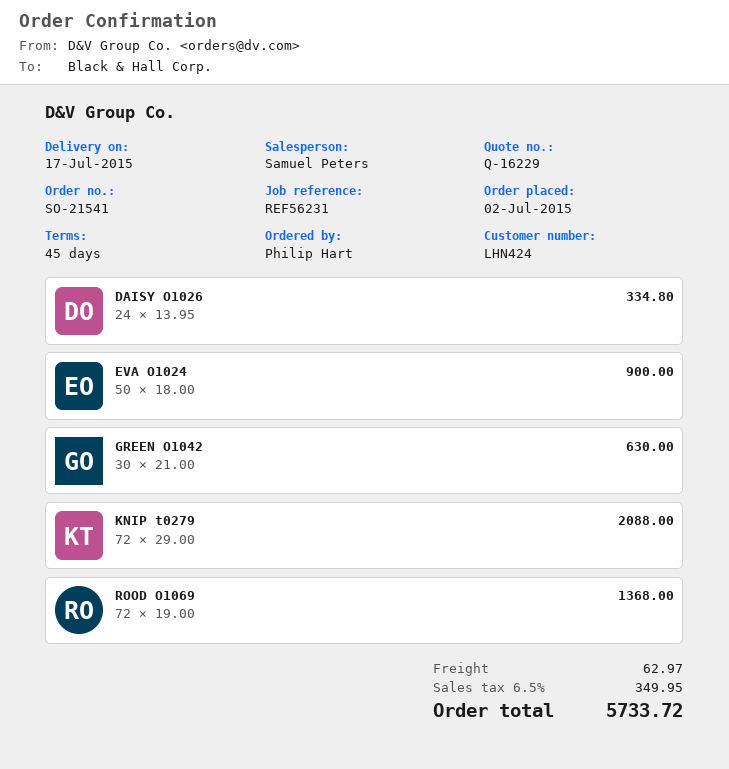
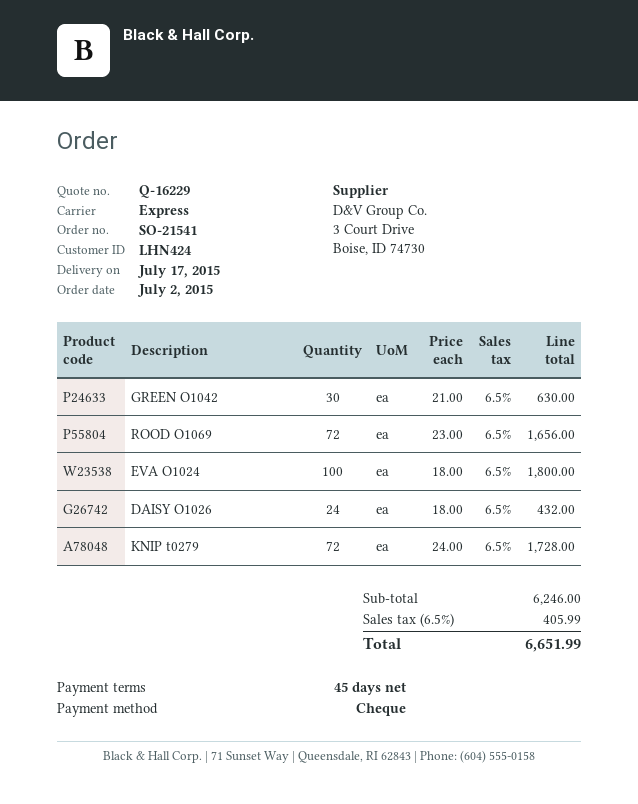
DAISY O1026: 24 x 13.95 = 334.80 -> 24 x 18.00 = 432.00
EVA O1024: 50 x 18.00 = 900.00 -> 100 x 18.00 = 1800.00
KNIP t0279: 72 x 29.00 = 2088.00 -> 72 x 24.00 = 1728.00
ROOD O1069: 72 x 19.00 = 1368.00 -> 72 x 23.00 = 1656.00
shipping: 62.97 -> none
tax: 6.5% = 349.95 -> 6.5% = 405.99
total: 5733.72 -> 6651.99

